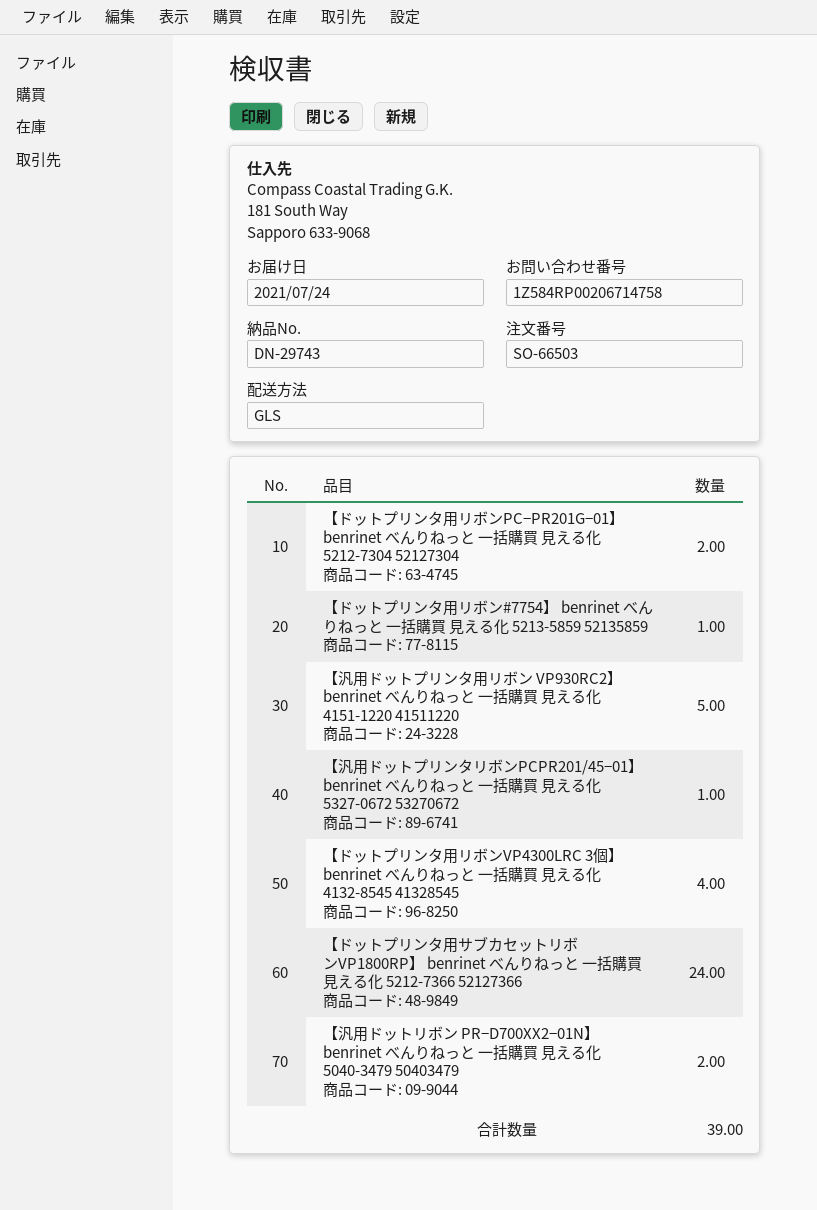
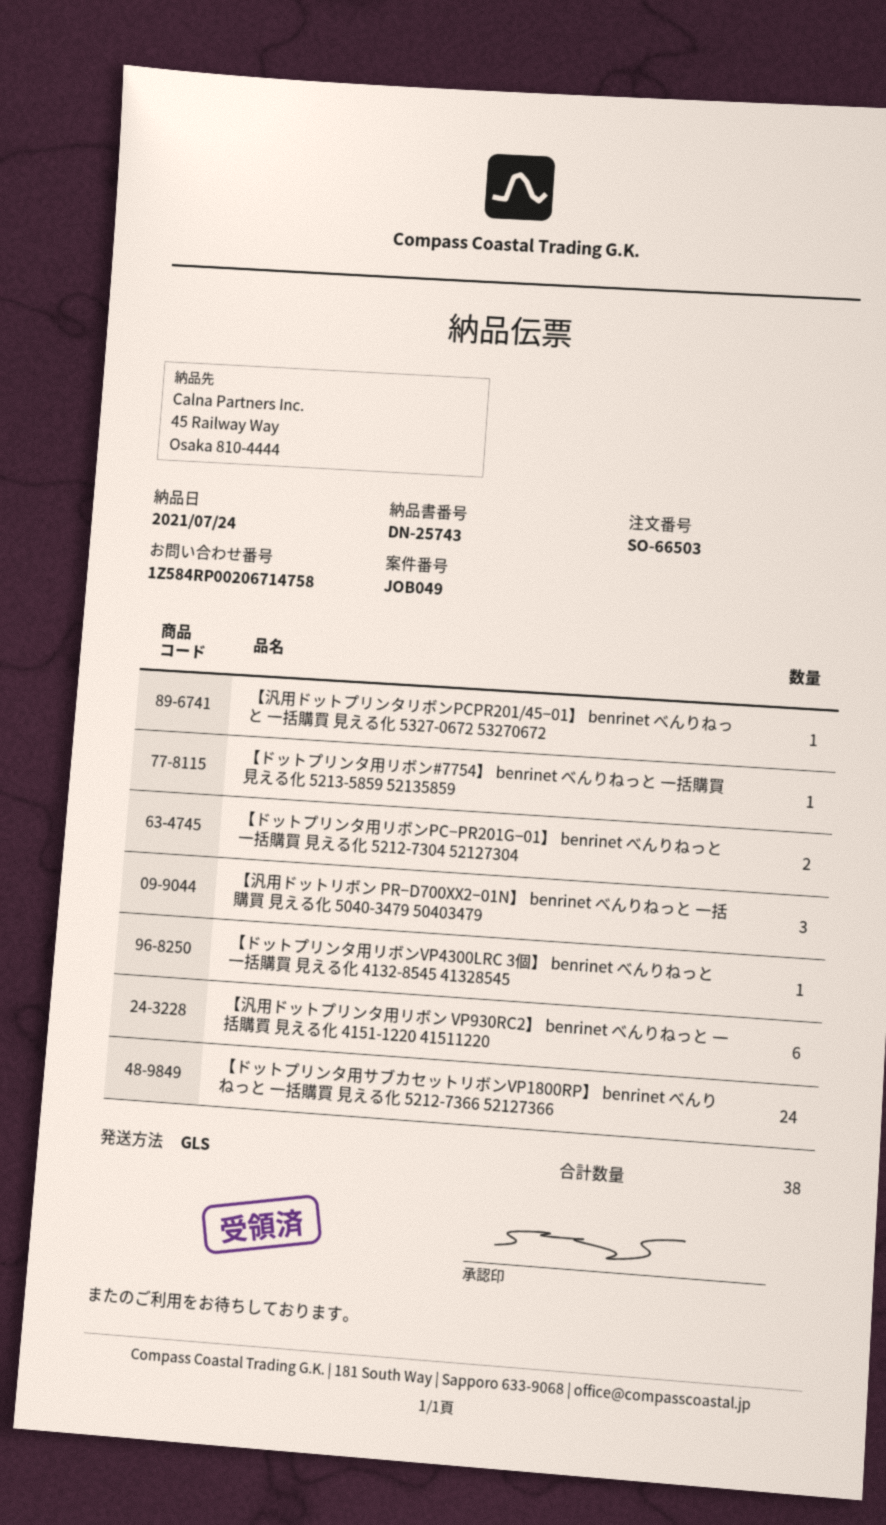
delivery note number: DN-29743 -> DN-25743
【汎用ドットプリンタ用リボン VP930RC2】 benrinet べんりねっと 一括購買 見える化 4151-1220 41511220: 5 -> 6
【ドットプリンタ用リボンVP4300LRC 3個】 benrinet べんりねっと 一括購買 見える化 4132-8545 41328545: 4 -> 1
【汎用ドットリボン PR−D700XX2−01N】 benrinet べんりねっと 一括購買 見える化 5040-3479 50403479: 2 -> 3
total quantity: 39 -> 38

